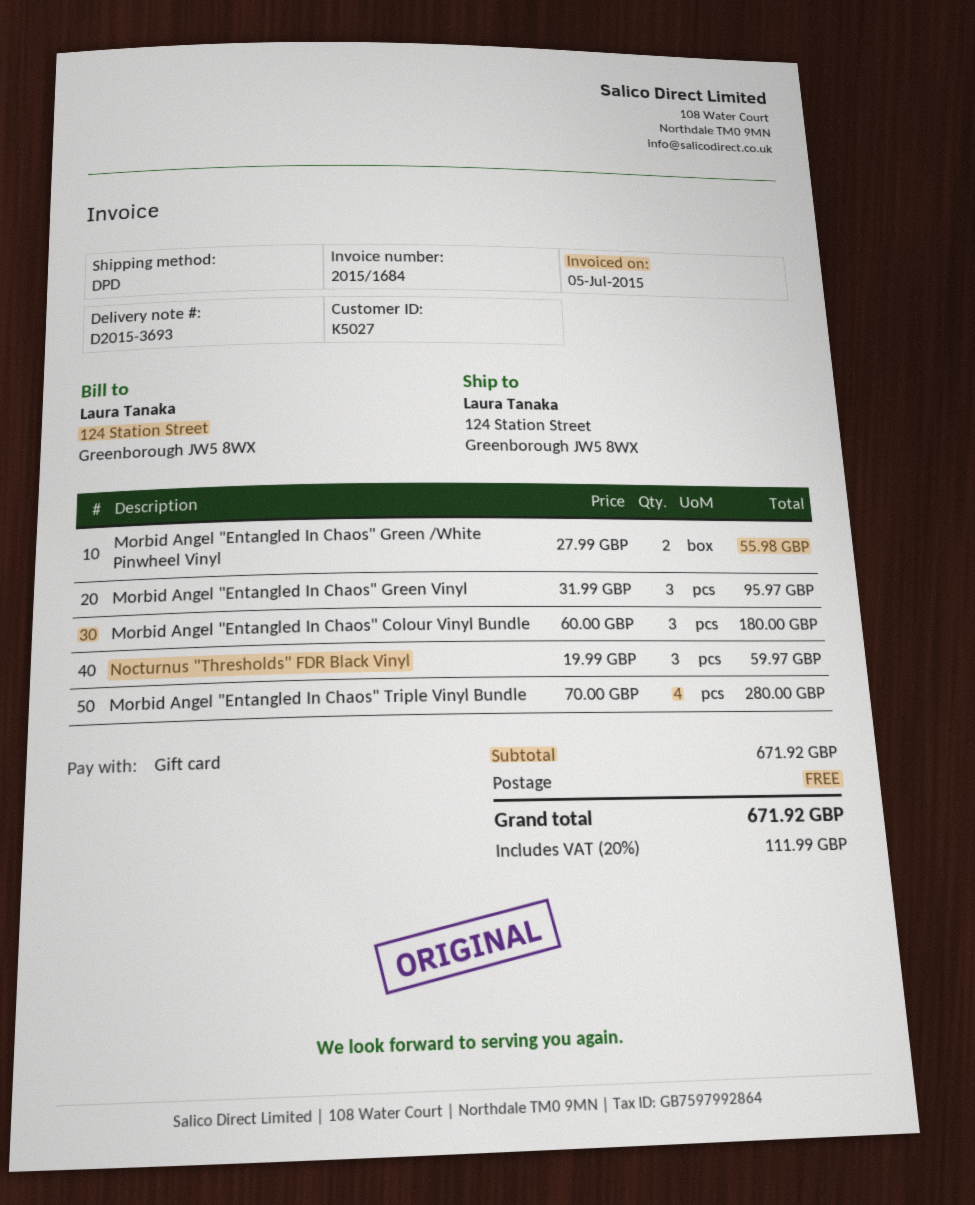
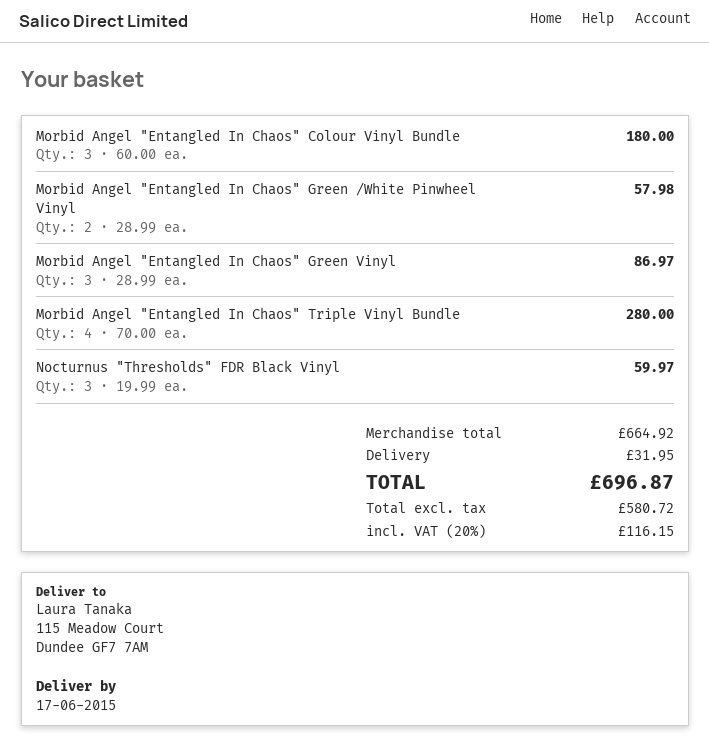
ship to: 124 Station Street, Greenborough JW5 8WX -> 115 Meadow Court, Dundee GF7 7AM
Morbid Angel "Entangled In Chaos" Green /White Pinwheel Vinyl: 2 x 27.99 = 55.98 -> 2 x 28.99 = 57.98
Morbid Angel "Entangled In Chaos" Green Vinyl: 3 x 31.99 = 95.97 -> 3 x 28.99 = 86.97
subtotal: 671.92 -> 664.92
shipping: 0.00 -> 31.95
tax: 20% = 111.99 -> 20% = 116.15
total: 671.92 -> 696.87

